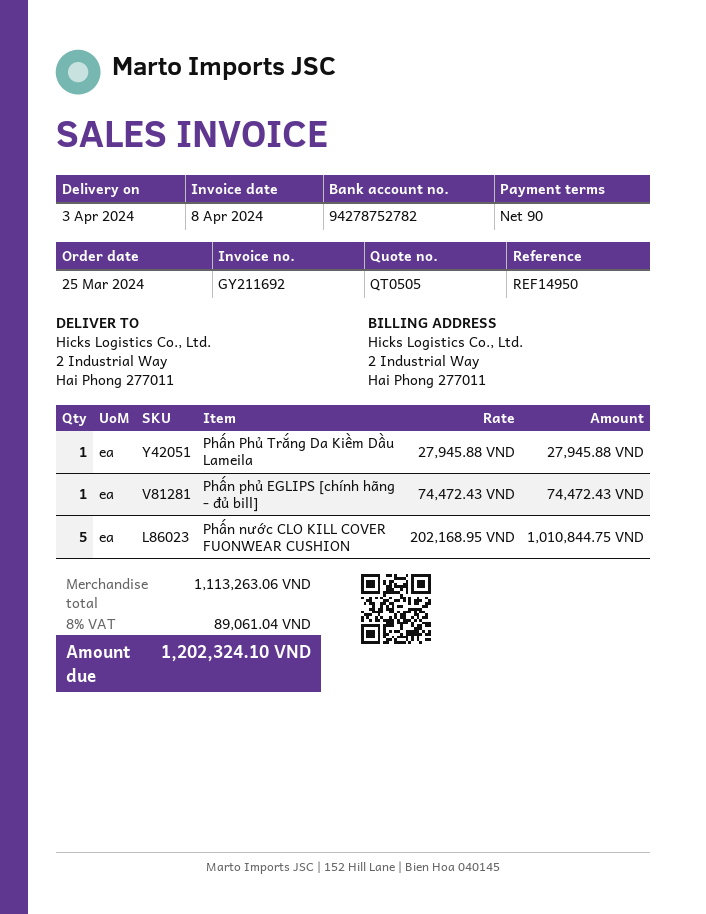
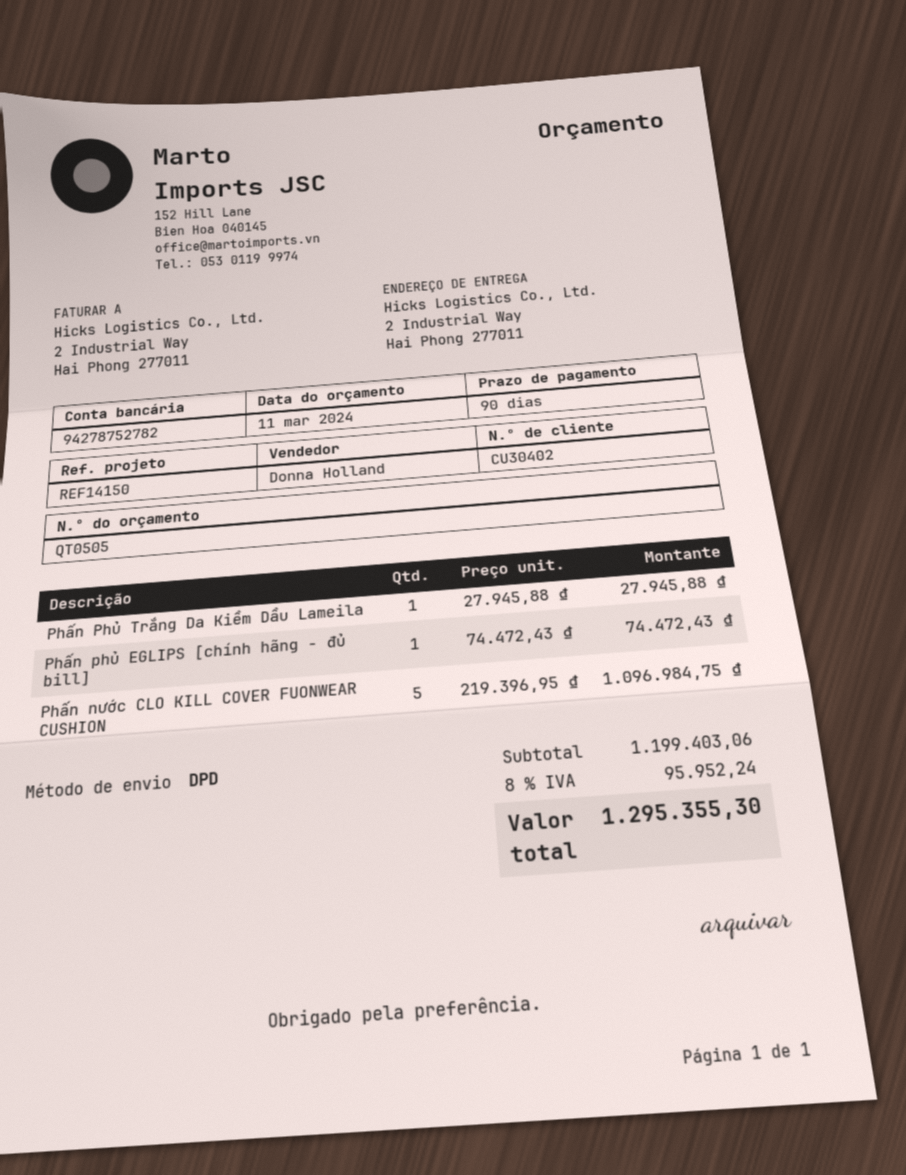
reference: REF14950 -> REF14150
Phấn nước CLO KILL COVER FUONWEAR CUSHION: 5 x 202168.95 = 1010844.75 -> 5 x 219396.95 = 1096984.75
subtotal: 1113263.06 -> 1199403.06
tax: 8% = 89061.04 -> 8% = 95952.24
total: 1202324.10 -> 1295355.30

